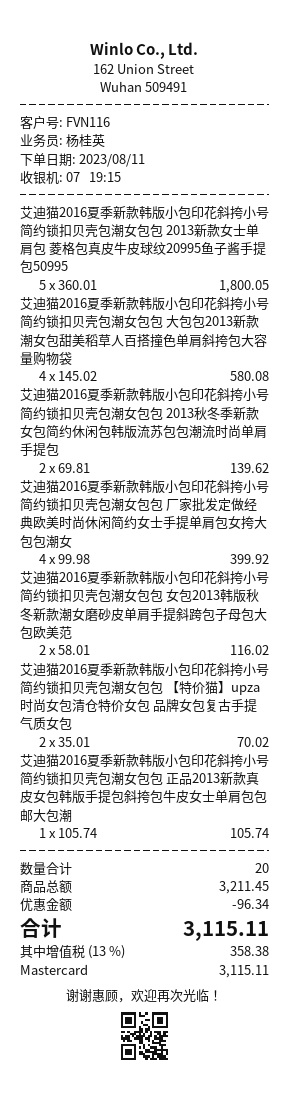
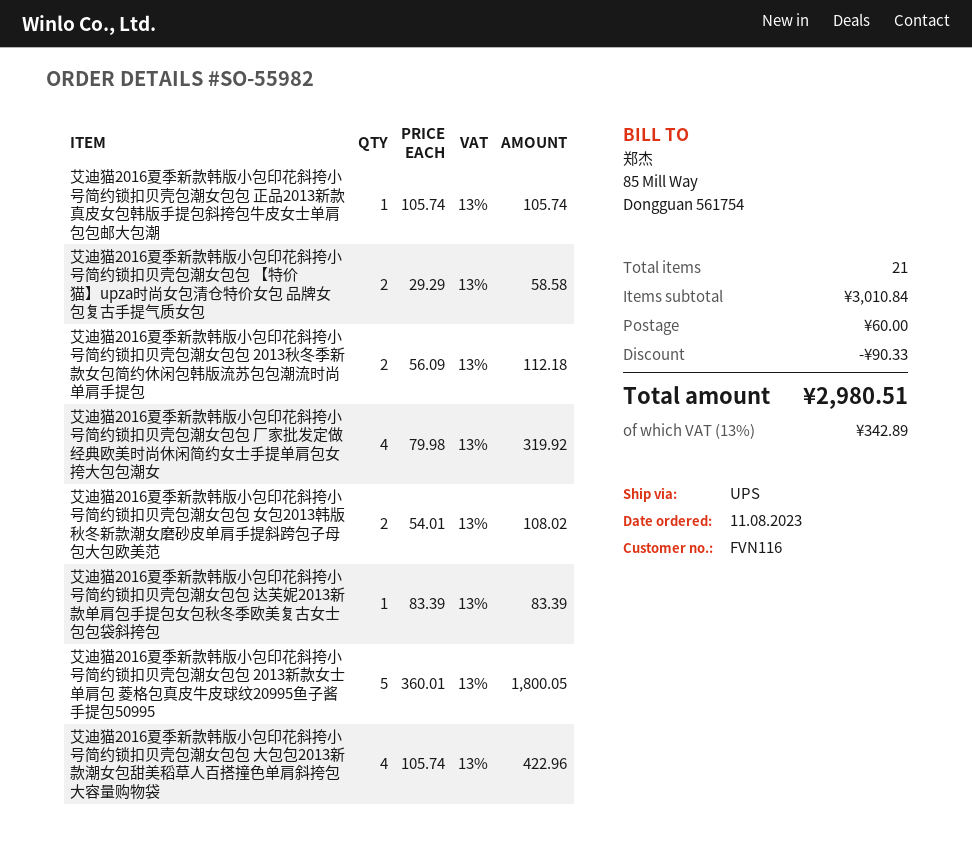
艾迪猫2016夏季新款韩版小包印花斜挎小号简约锁扣贝壳包潮女包包 大包包2013新款潮女包甜美稻草人百搭撞色单肩斜挎包大容量购物袋: 4 x 145.02 = 580.08 -> 4 x 105.74 = 422.96
艾迪猫2016夏季新款韩版小包印花斜挎小号简约锁扣贝壳包潮女包包 2013秋冬季新款女包简约休闲包韩版流苏包包潮流时尚单肩手提包: 2 x 69.81 = 139.62 -> 2 x 56.09 = 112.18
艾迪猫2016夏季新款韩版小包印花斜挎小号简约锁扣贝壳包潮女包包 厂家批发定做经典欧美时尚休闲简约女士手提单肩包女挎大包包潮女: 4 x 99.98 = 399.92 -> 4 x 79.98 = 319.92
艾迪猫2016夏季新款韩版小包印花斜挎小号简约锁扣贝壳包潮女包包 女包2013韩版秋冬新款潮女磨砂皮单肩手提斜跨包子母包大包欧美范: 2 x 58.01 = 116.02 -> 2 x 54.01 = 108.02
艾迪猫2016夏季新款韩版小包印花斜挎小号简约锁扣贝壳包潮女包包 【特价猫】upza时尚女包清仓特价女包 品牌女包复古手提气质女包: 2 x 35.01 = 70.02 -> 2 x 29.29 = 58.58
艾迪猫2016夏季新款韩版小包印花斜挎小号简约锁扣贝壳包潮女包包 达芙妮2013新款单肩包手提包女包秋冬季欧美复古女士包包袋斜挎包: none -> 1 x 83.39 = 83.39
total quantity: 20 -> 21
subtotal: 3211.45 -> 3010.84
discount: 96.34 -> 90.33
shipping: none -> 60.00
tax: 13% = 358.38 -> 13% = 342.89
total: 3115.11 -> 2980.51

